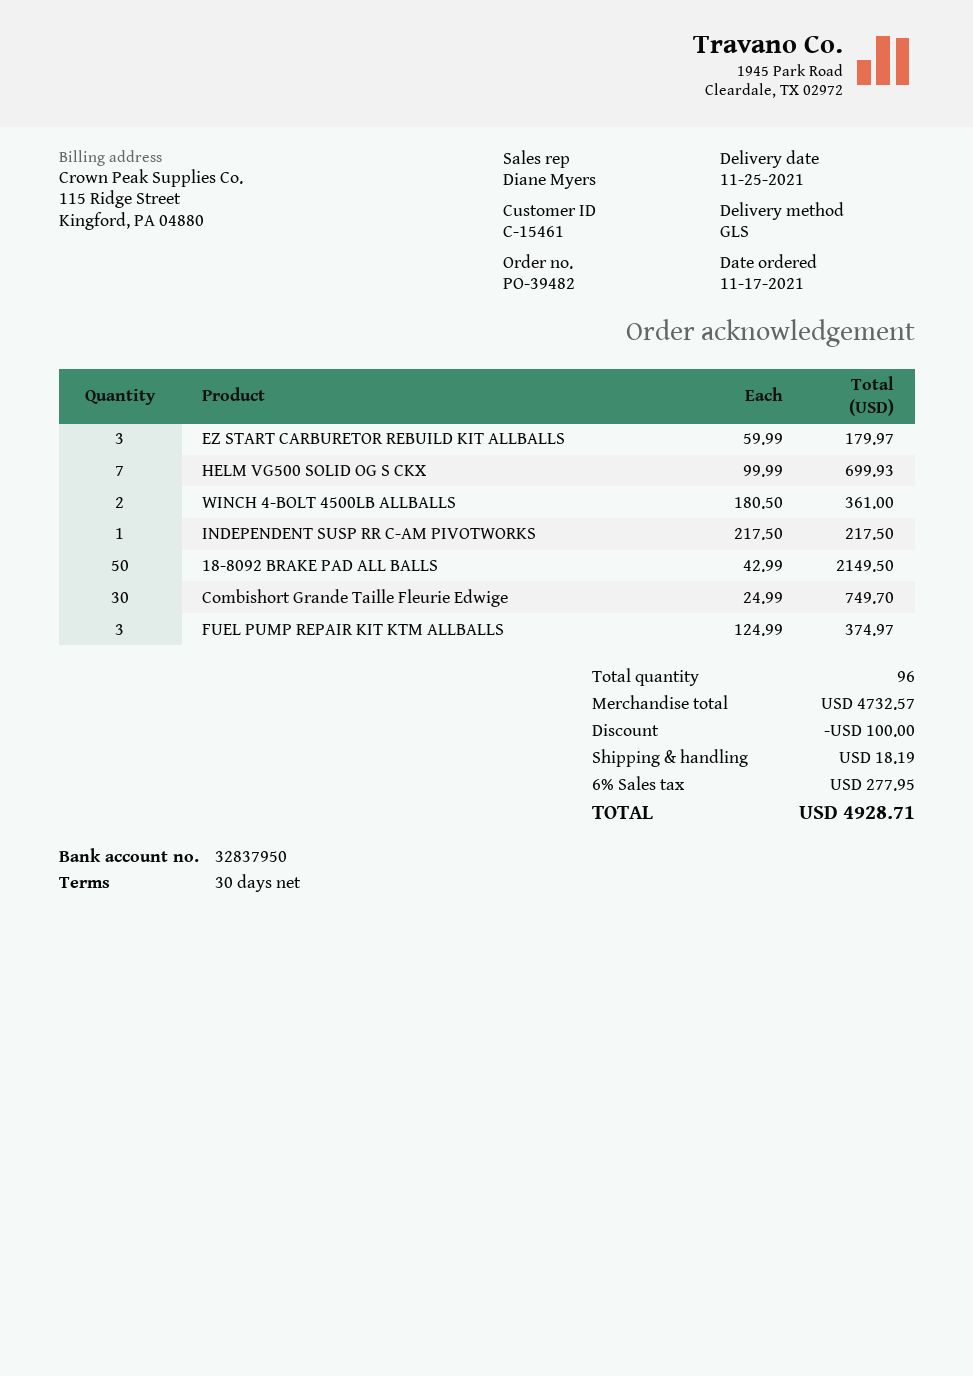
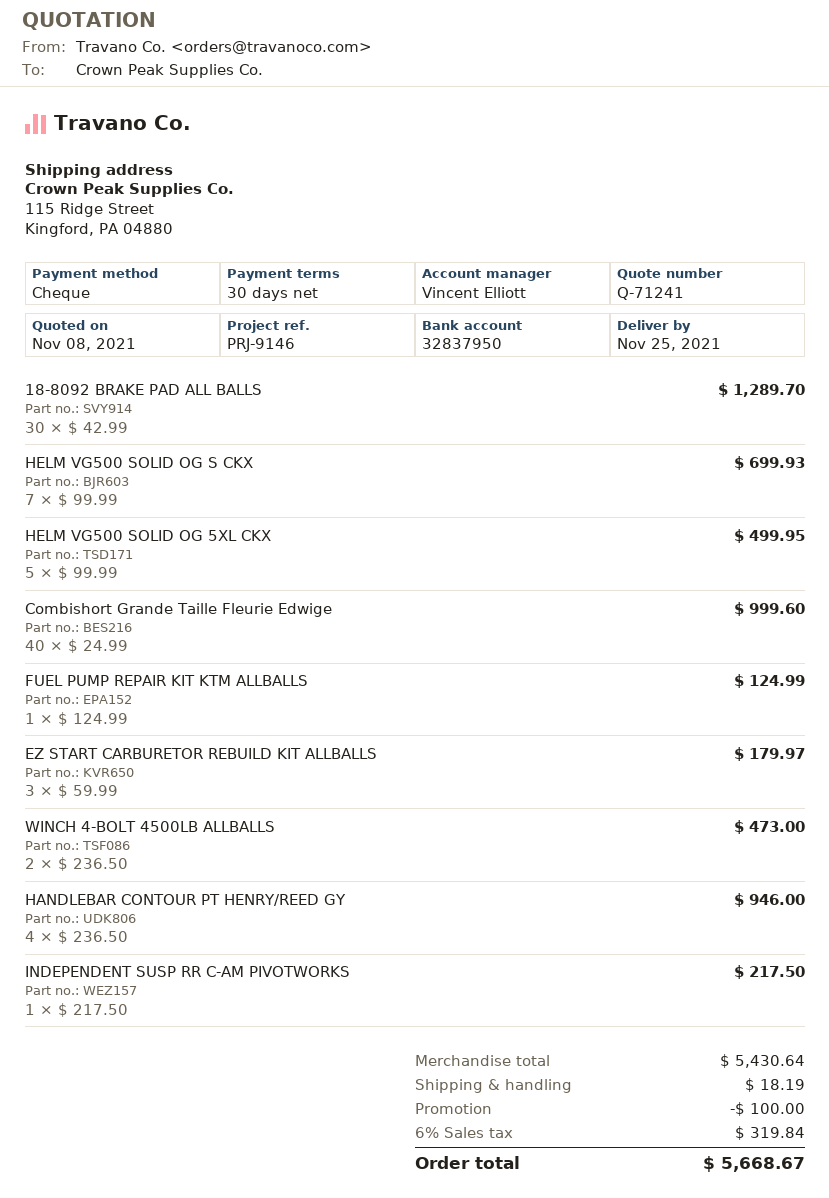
sales rep: Diane Myers -> Vincent Elliott
WINCH 4-BOLT 4500LB ALLBALLS: 2 x 180.50 = 361.00 -> 2 x 236.50 = 473.00
18-8092 BRAKE PAD ALL BALLS: 50 x 42.99 = 2149.50 -> 30 x 42.99 = 1289.70
Combishort Grande Taille Fleurie Edwige: 30 x 24.99 = 749.70 -> 40 x 24.99 = 999.60
FUEL PUMP REPAIR KIT KTM ALLBALLS: 3 x 124.99 = 374.97 -> 1 x 124.99 = 124.99
HELM VG500 SOLID OG 5XL CKX: none -> 5 x 99.99 = 499.95
HANDLEBAR CONTOUR PT HENRY/REED GY: none -> 4 x 236.50 = 946.00
subtotal: 4732.57 -> 5430.64
tax: 6% = 277.95 -> 6% = 319.84
total: 4928.71 -> 5668.67

